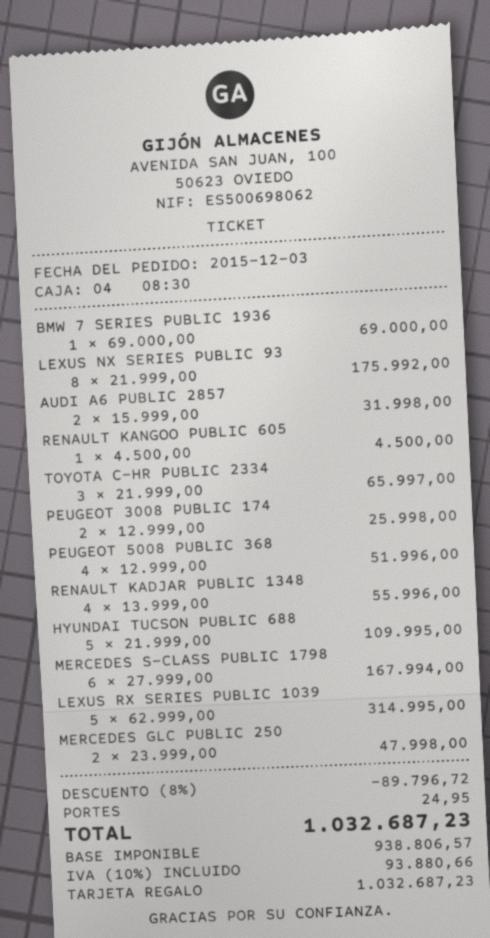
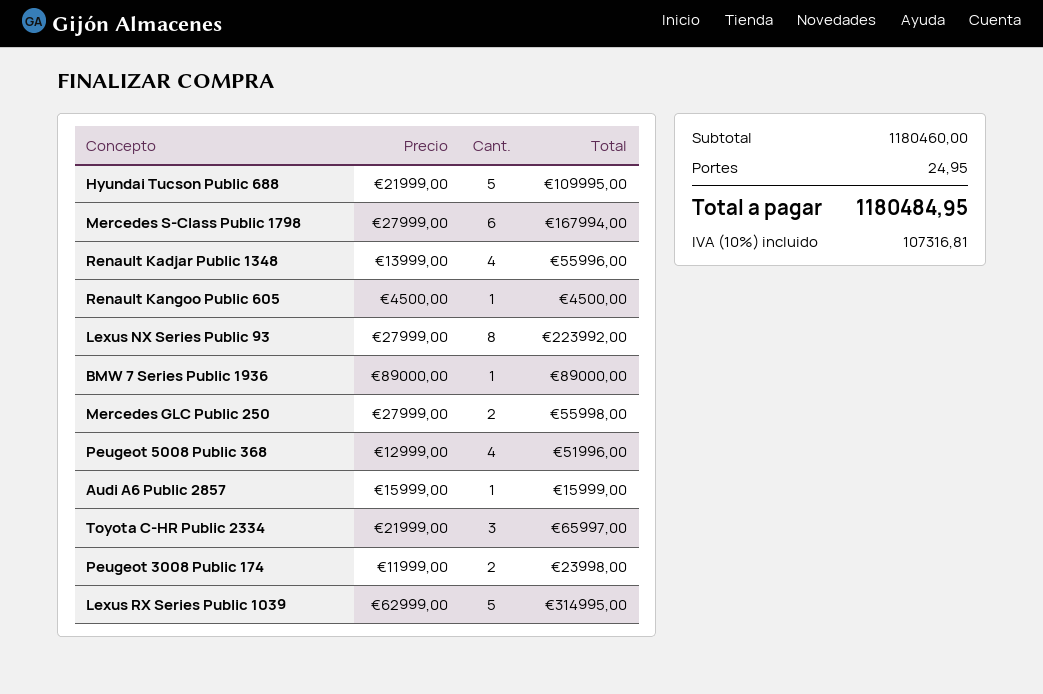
BMW 7 SERIES PUBLIC 1936: 1 x 69000.00 = 69000.00 -> 1 x 89000.00 = 89000.00
LEXUS NX SERIES PUBLIC 93: 8 x 21999.00 = 175992.00 -> 8 x 27999.00 = 223992.00
AUDI A6 PUBLIC 2857: 2 x 15999.00 = 31998.00 -> 1 x 15999.00 = 15999.00
PEUGEOT 3008 PUBLIC 174: 2 x 12999.00 = 25998.00 -> 2 x 11999.00 = 23998.00
MERCEDES GLC PUBLIC 250: 2 x 23999.00 = 47998.00 -> 2 x 27999.00 = 55998.00
discount: 8% = 89796.72 -> none
tax: 10% = 93880.66 -> 10% = 107316.81
total: 1032687.23 -> 1180484.95

